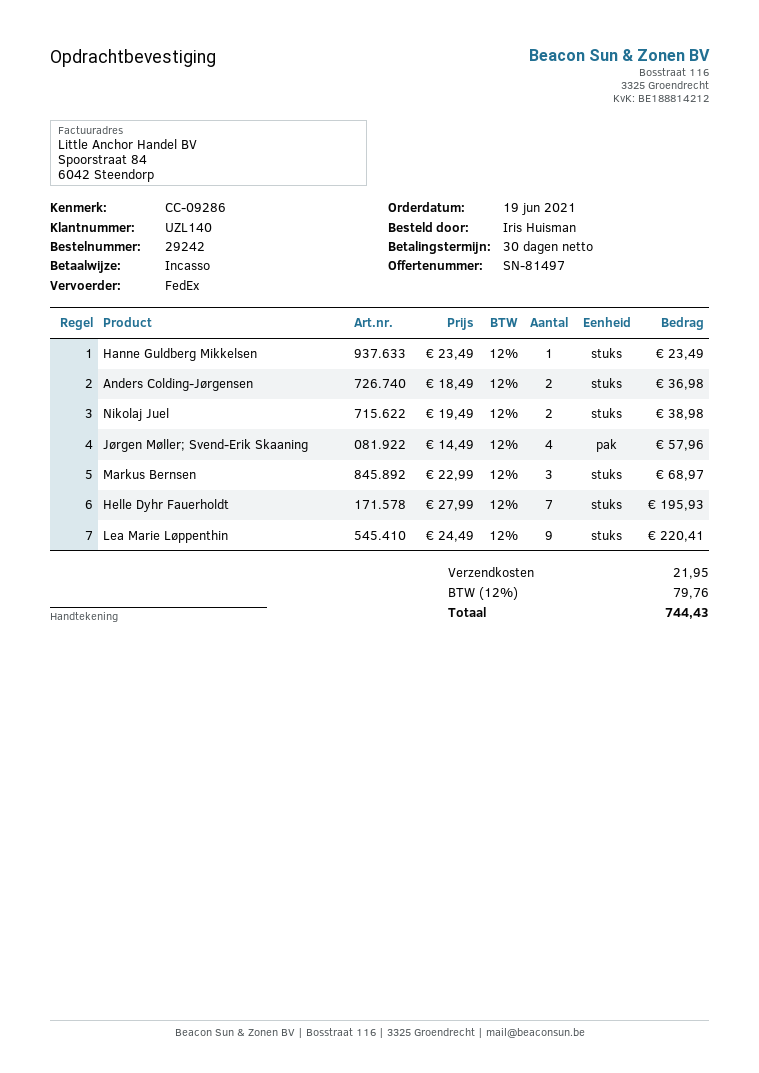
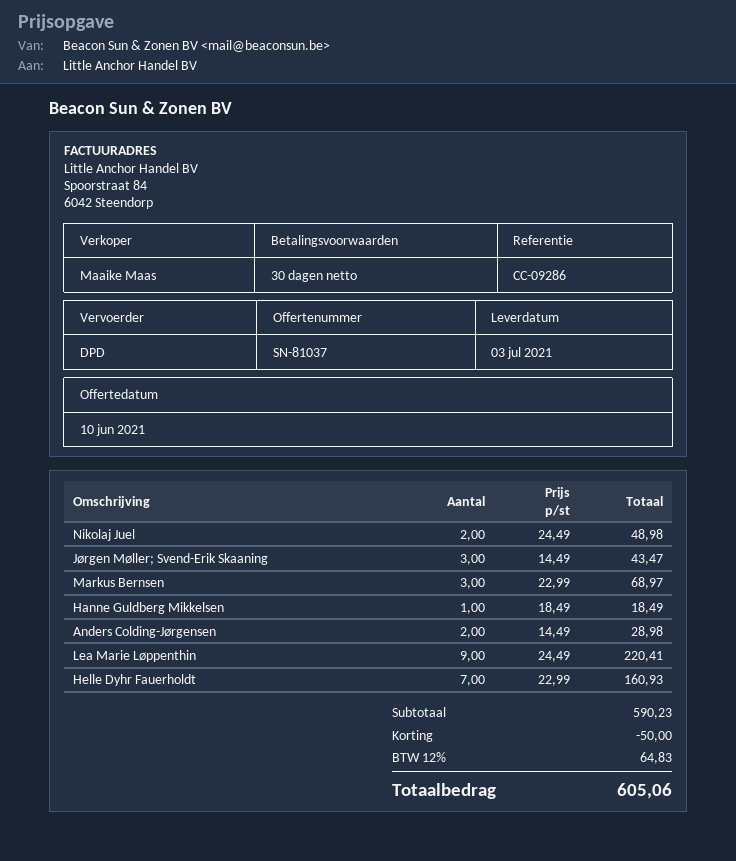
quote number: SN-81497 -> SN-81037
shipping method: FedEx -> DPD
Hanne Guldberg Mikkelsen: 1 x 23.49 = 23.49 -> 1 x 18.49 = 18.49
Anders Colding-Jørgensen: 2 x 18.49 = 36.98 -> 2 x 14.49 = 28.98
Nikolaj Juel: 2 x 19.49 = 38.98 -> 2 x 24.49 = 48.98
Jørgen Møller; Svend-Erik Skaaning: 4 x 14.49 = 57.96 -> 3 x 14.49 = 43.47
Helle Dyhr Fauerholdt: 7 x 27.99 = 195.93 -> 7 x 22.99 = 160.93
discount: none -> 50.00
shipping: 21.95 -> none
tax: 12% = 79.76 -> 12% = 64.83
total: 744.43 -> 605.06

